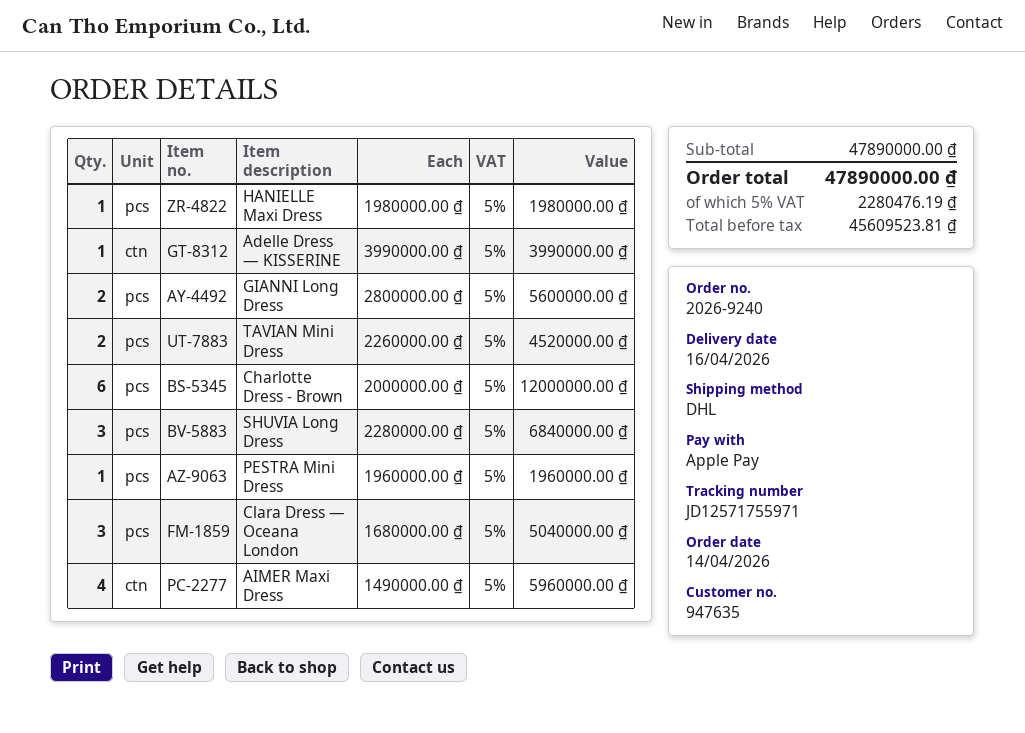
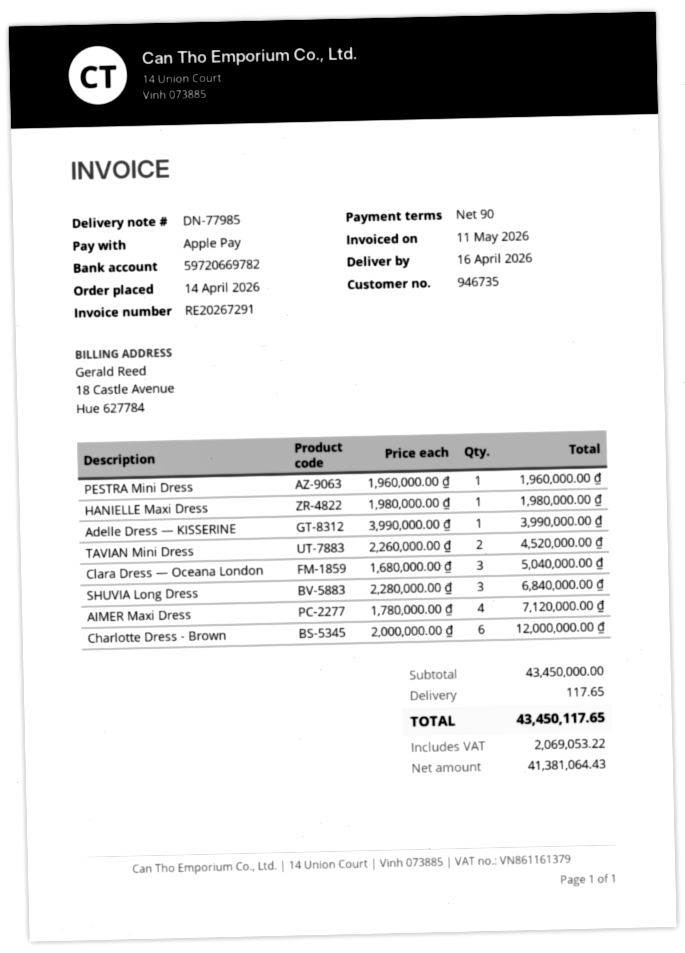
customer number: 947635 -> 946735
GIANNI Long Dress: 2 x 2800000.00 = 5600000.00 -> none
AIMER Maxi Dress: 4 x 1490000.00 = 5960000.00 -> 4 x 1780000.00 = 7120000.00
subtotal: 47890000.00 -> 43450000.00
shipping: none -> 117.65
net: 45609523.81 -> 41381064.43
tax: 2280476.19 -> 2069053.22
total: 47890000.00 -> 43450117.65

